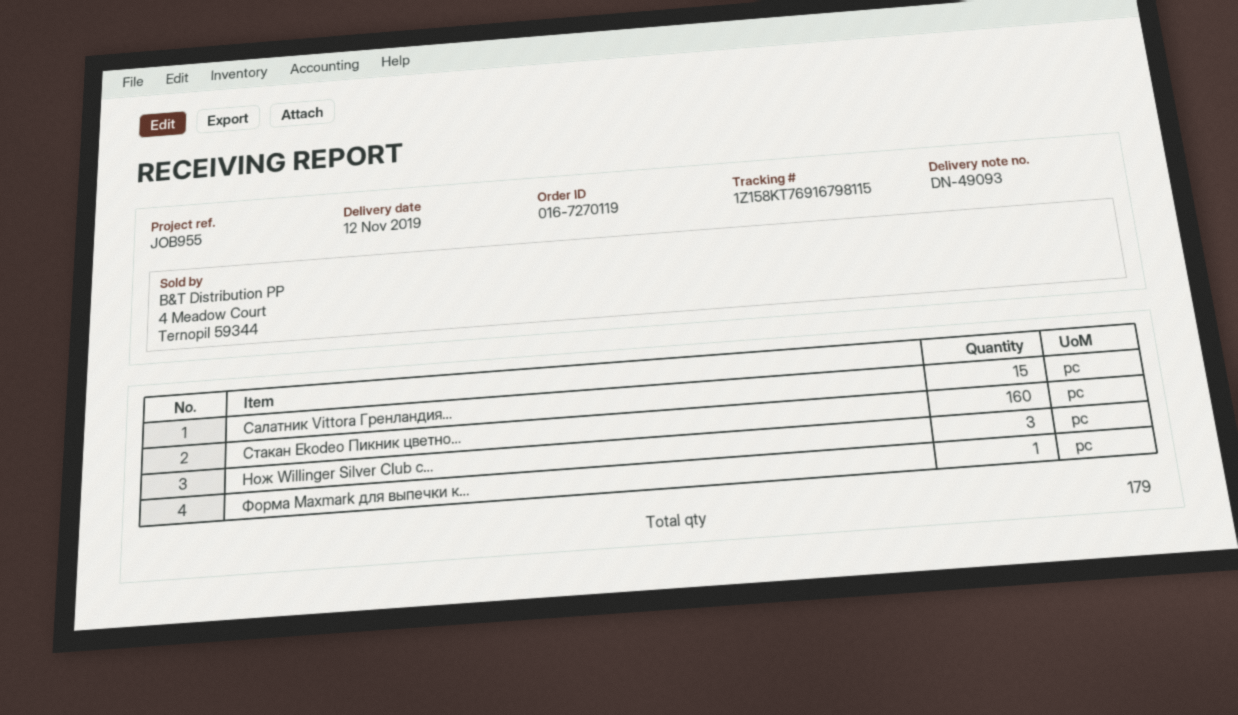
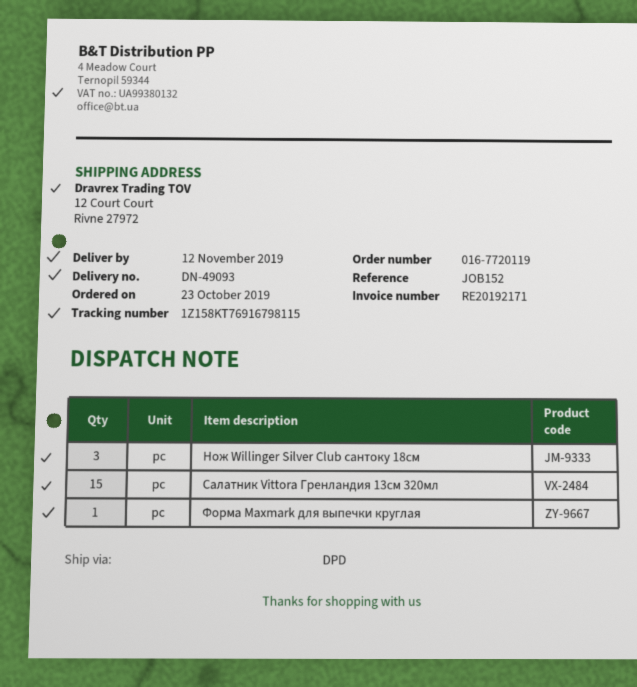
order number: 016-7270119 -> 016-7720119
reference: JOB955 -> JOB152
Стакан Ekodeo Пикник цветно...: 160 -> none

